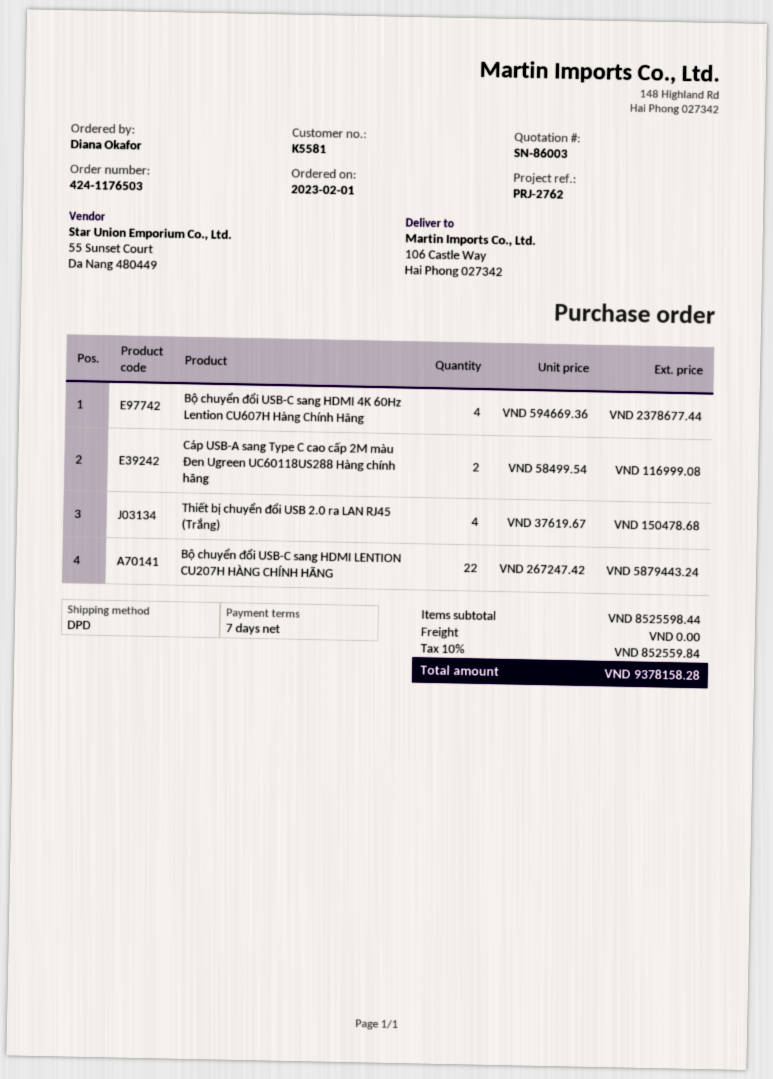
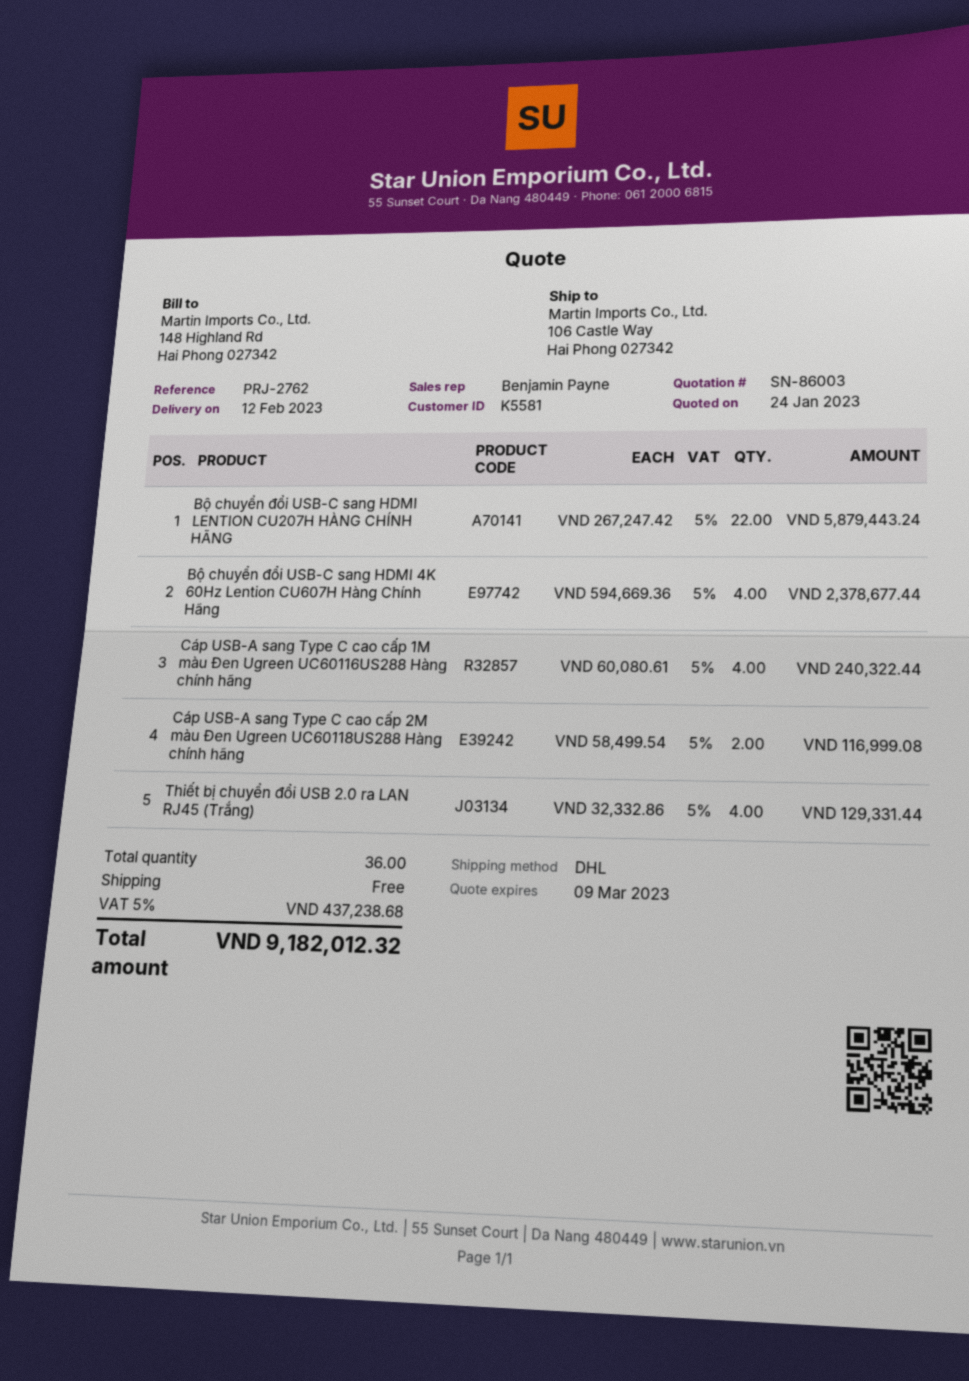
shipping method: DPD -> DHL
Thiết bị chuyển đổi USB 2.0 ra LAN RJ45 (Trắng): 4 x 37619.67 = 150478.68 -> 4 x 32332.86 = 129331.44
Cáp USB-A sang Type C cao cấp 1M màu Đen Ugreen UC60116US288 Hàng chính hãng: none -> 4 x 60080.61 = 240322.44
tax: 10% = 852559.84 -> 5% = 437238.68
total: 9378158.28 -> 9182012.32

